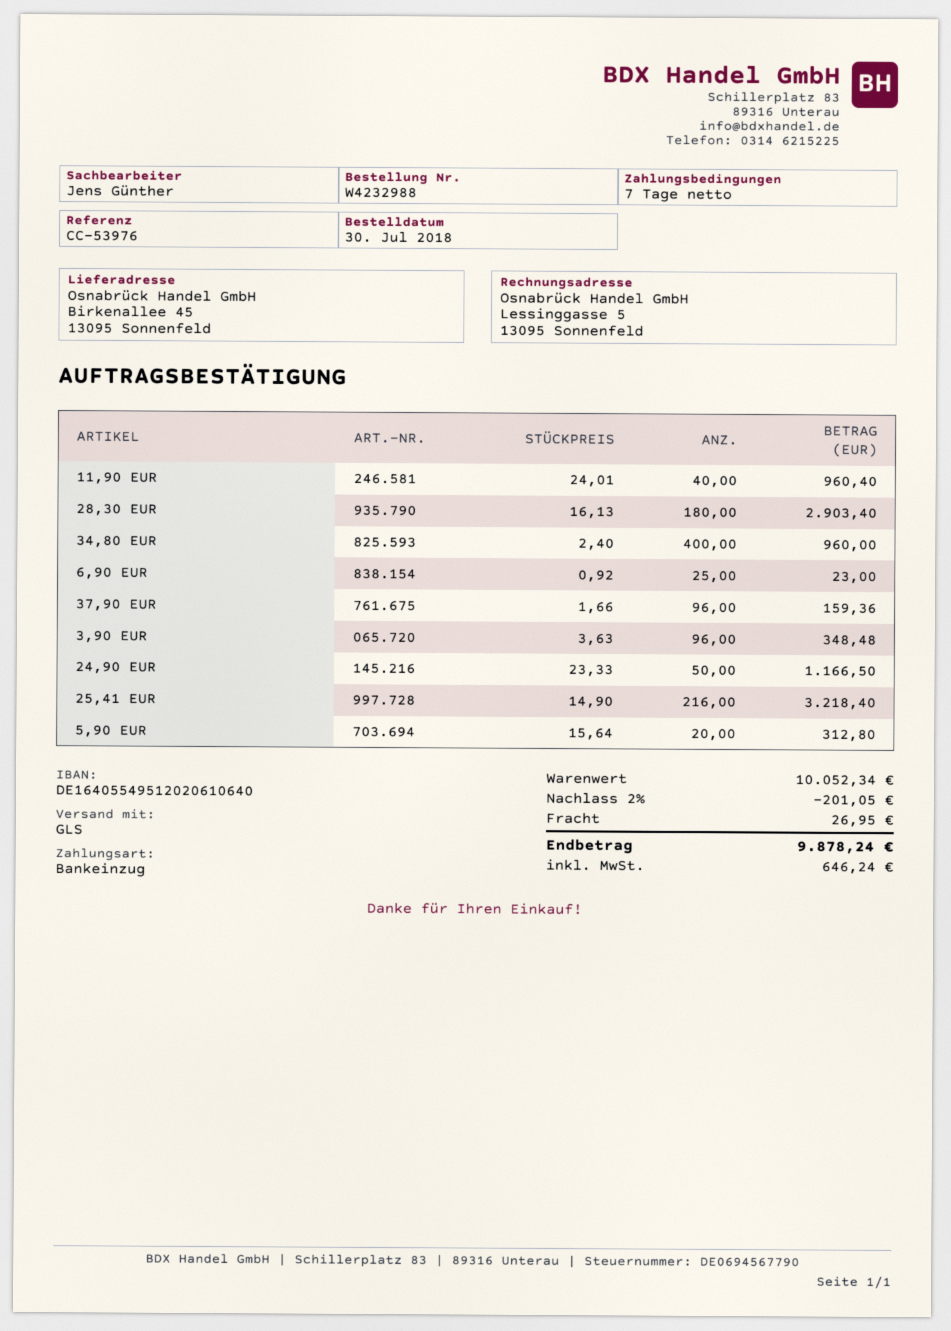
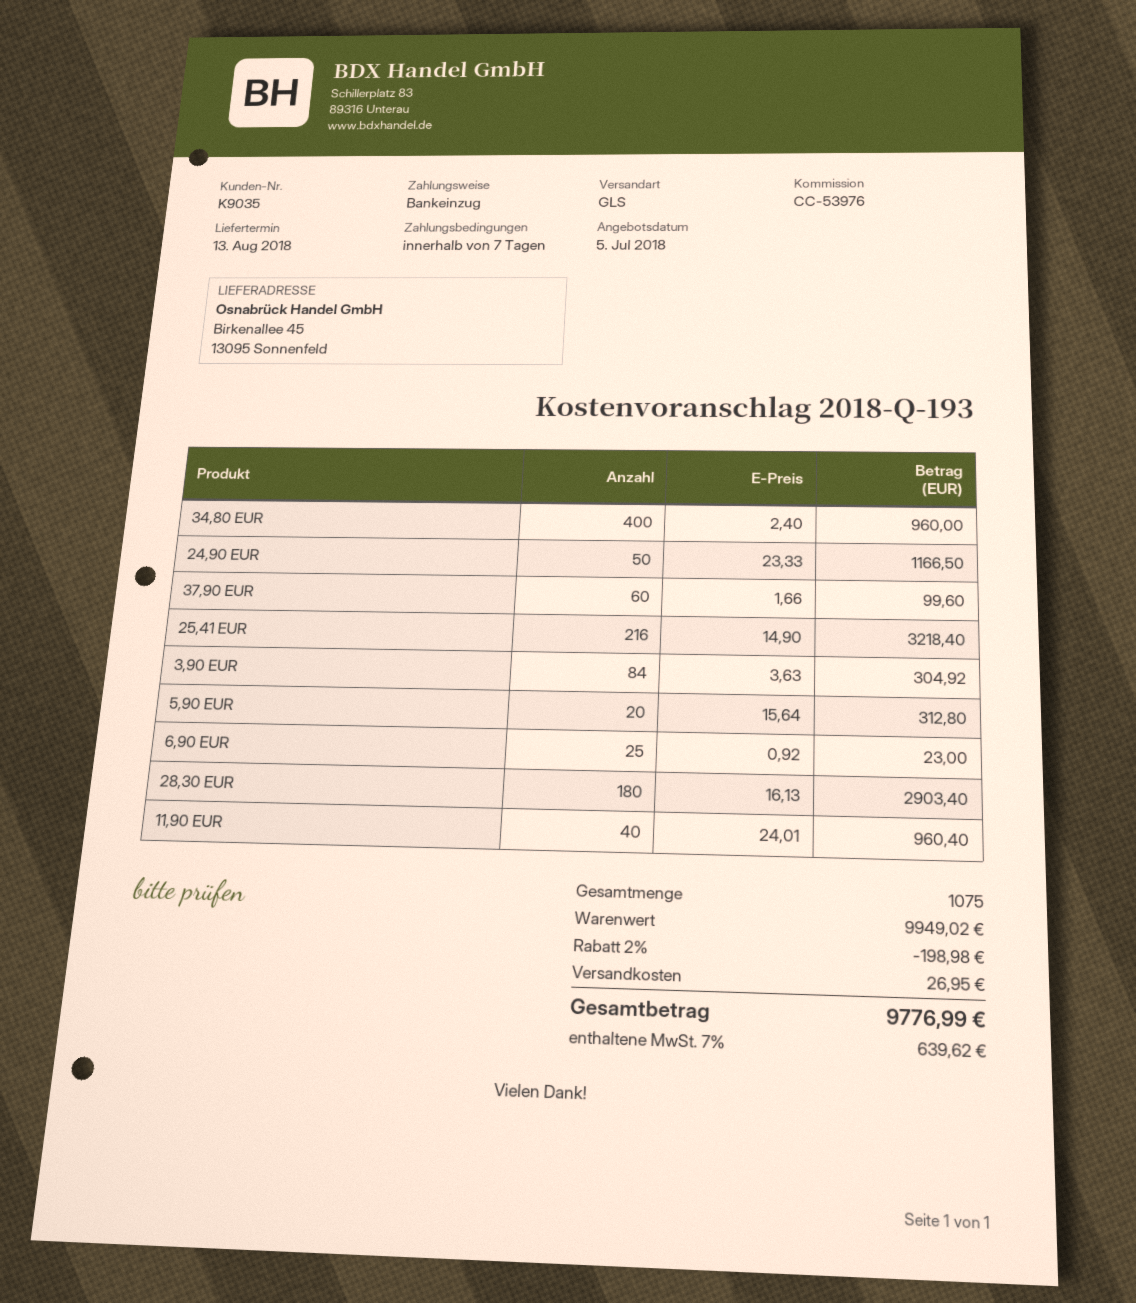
37,90 EUR: 96 x 1.66 = 159.36 -> 60 x 1.66 = 99.60
3,90 EUR: 96 x 3.63 = 348.48 -> 84 x 3.63 = 304.92
subtotal: 10052.34 -> 9949.02
discount: 2% = 201.05 -> 2% = 198.98
tax: 646.24 -> 639.62
total: 9878.24 -> 9776.99

